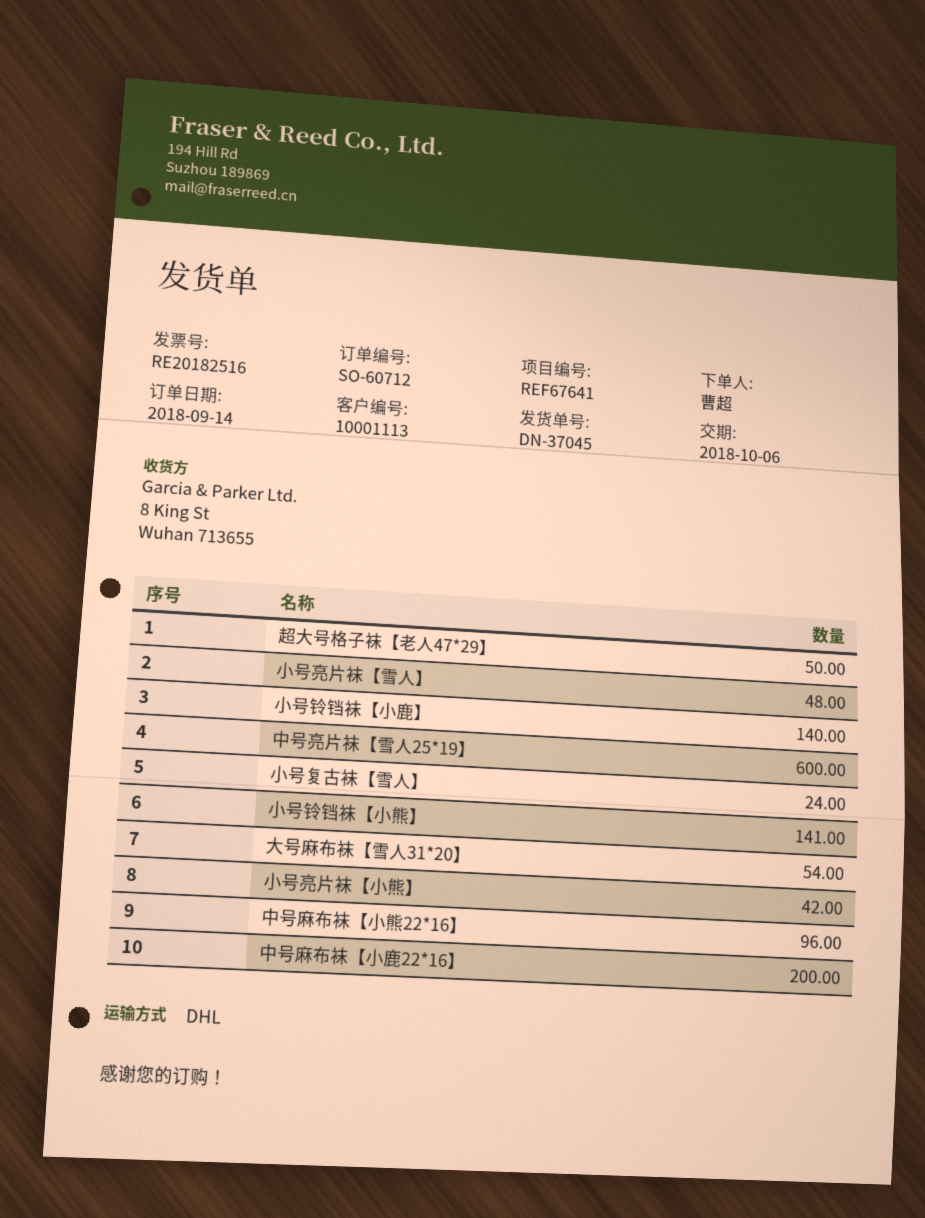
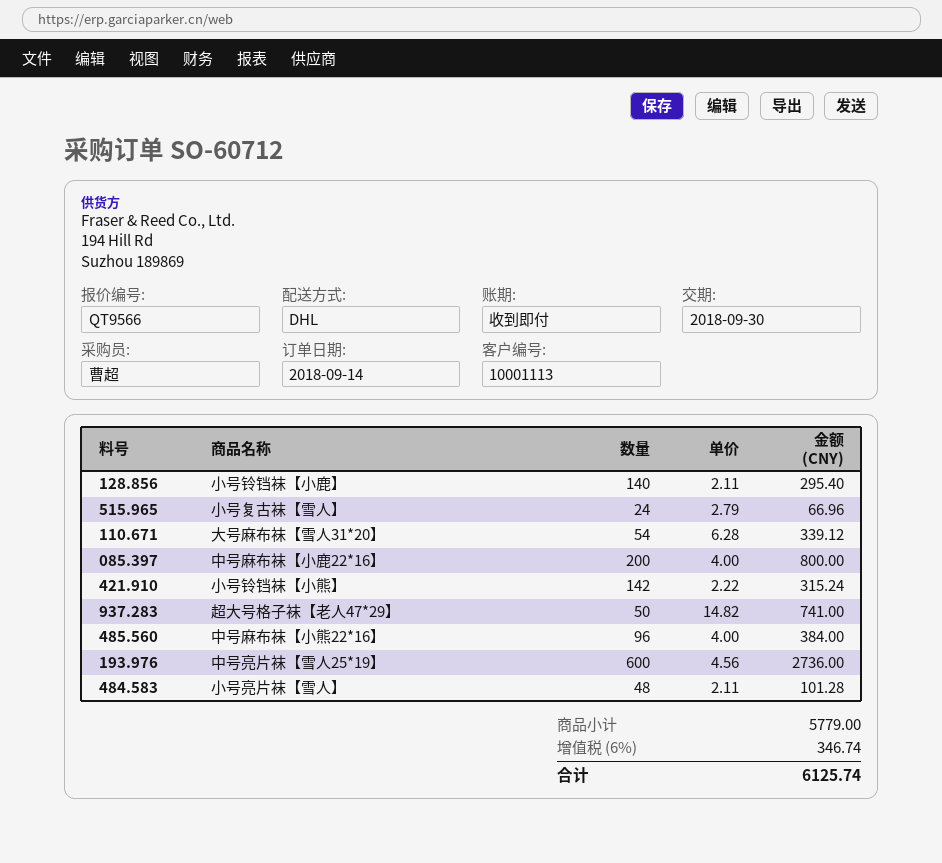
delivery date: 2018-10-06 -> 2018-09-30
小号铃铛袜【小熊】: 141 -> 142
小号亮片袜【小熊】: 42 -> none

